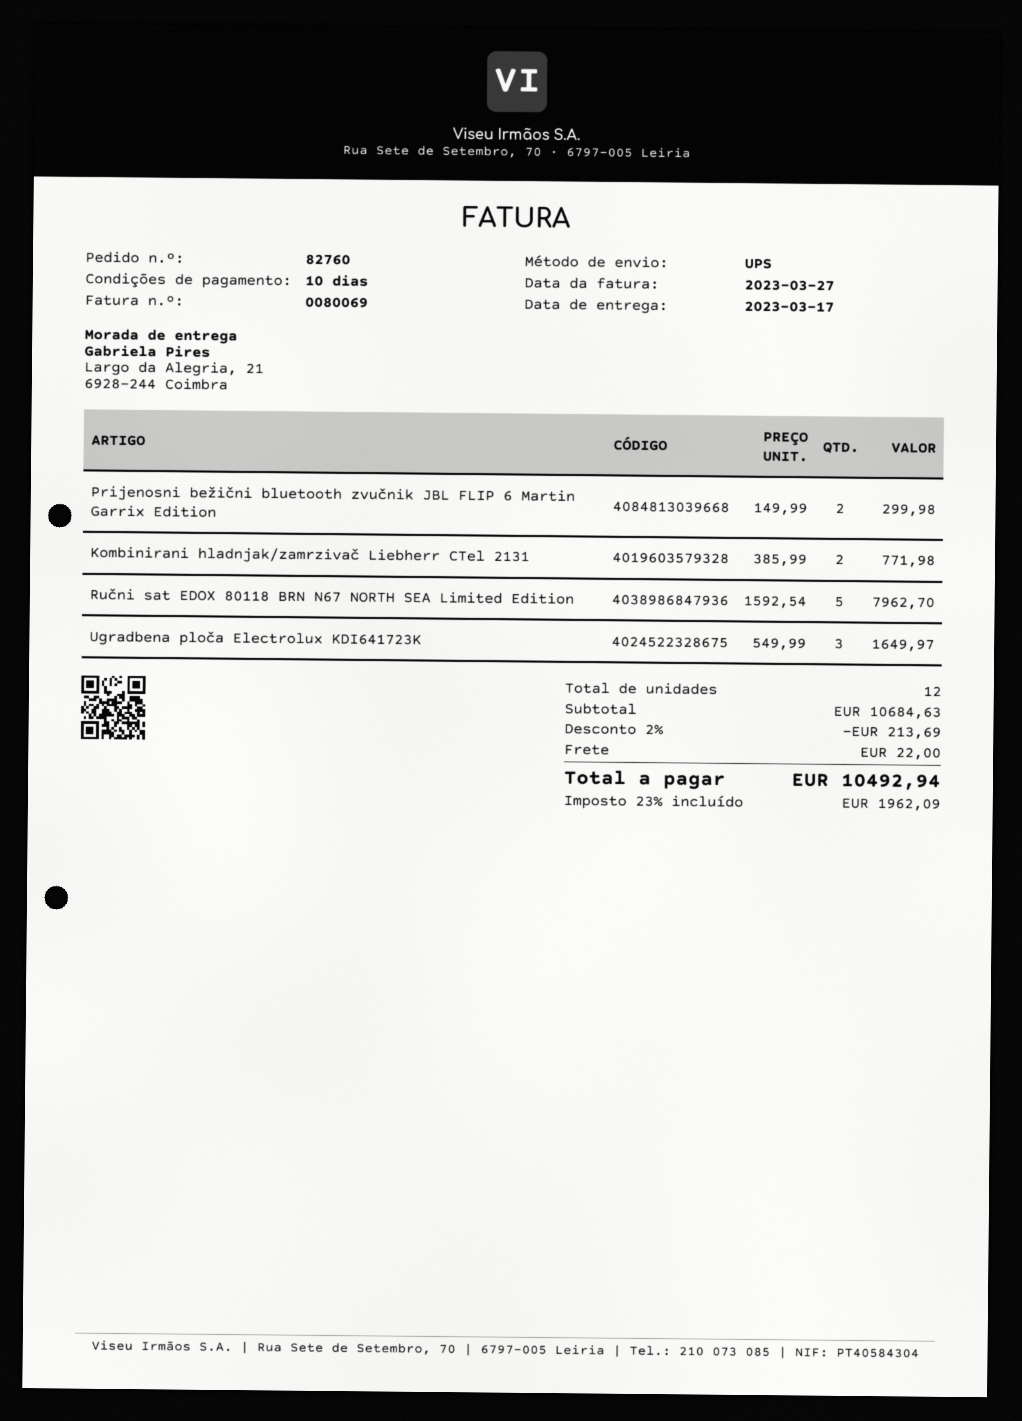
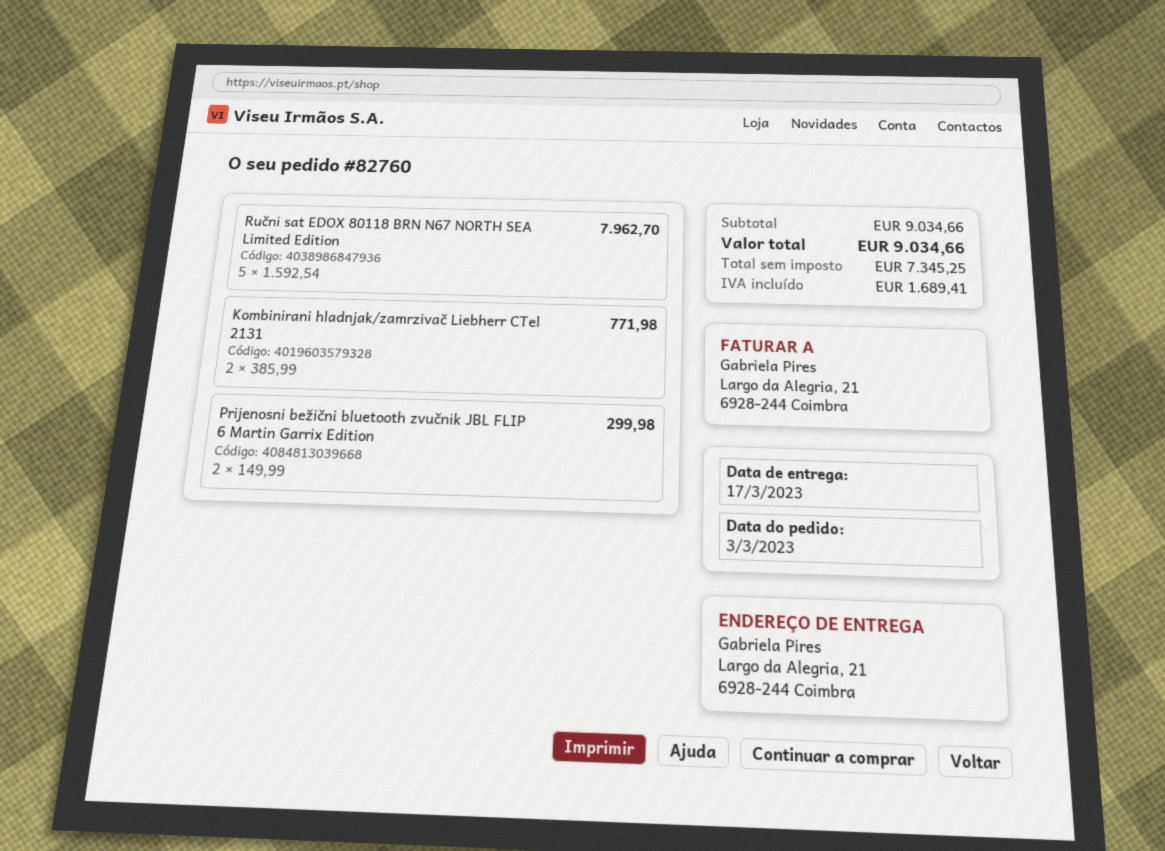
Ugradbena ploča Electrolux KDI641723K: 3 x 549.99 = 1649.97 -> none
subtotal: 10684.63 -> 9034.66
discount: 2% = 213.69 -> none
shipping: 22.00 -> none
tax: 1962.09 -> 1689.41
total: 10492.94 -> 9034.66

